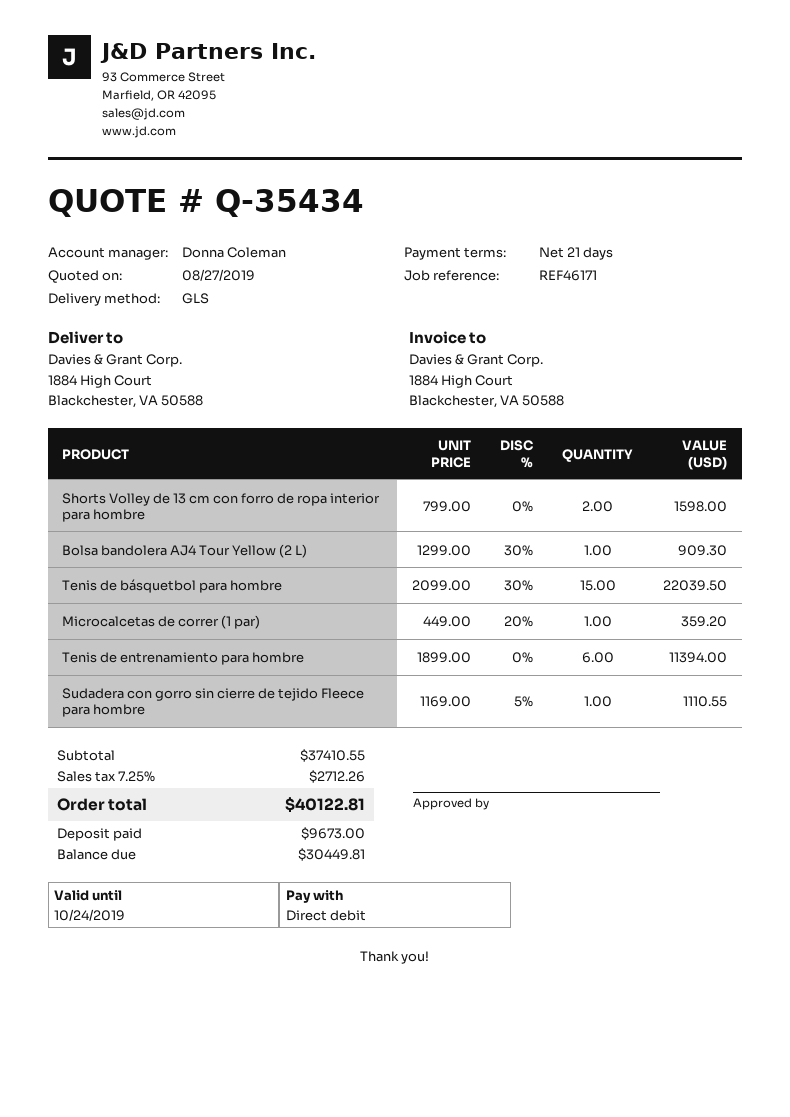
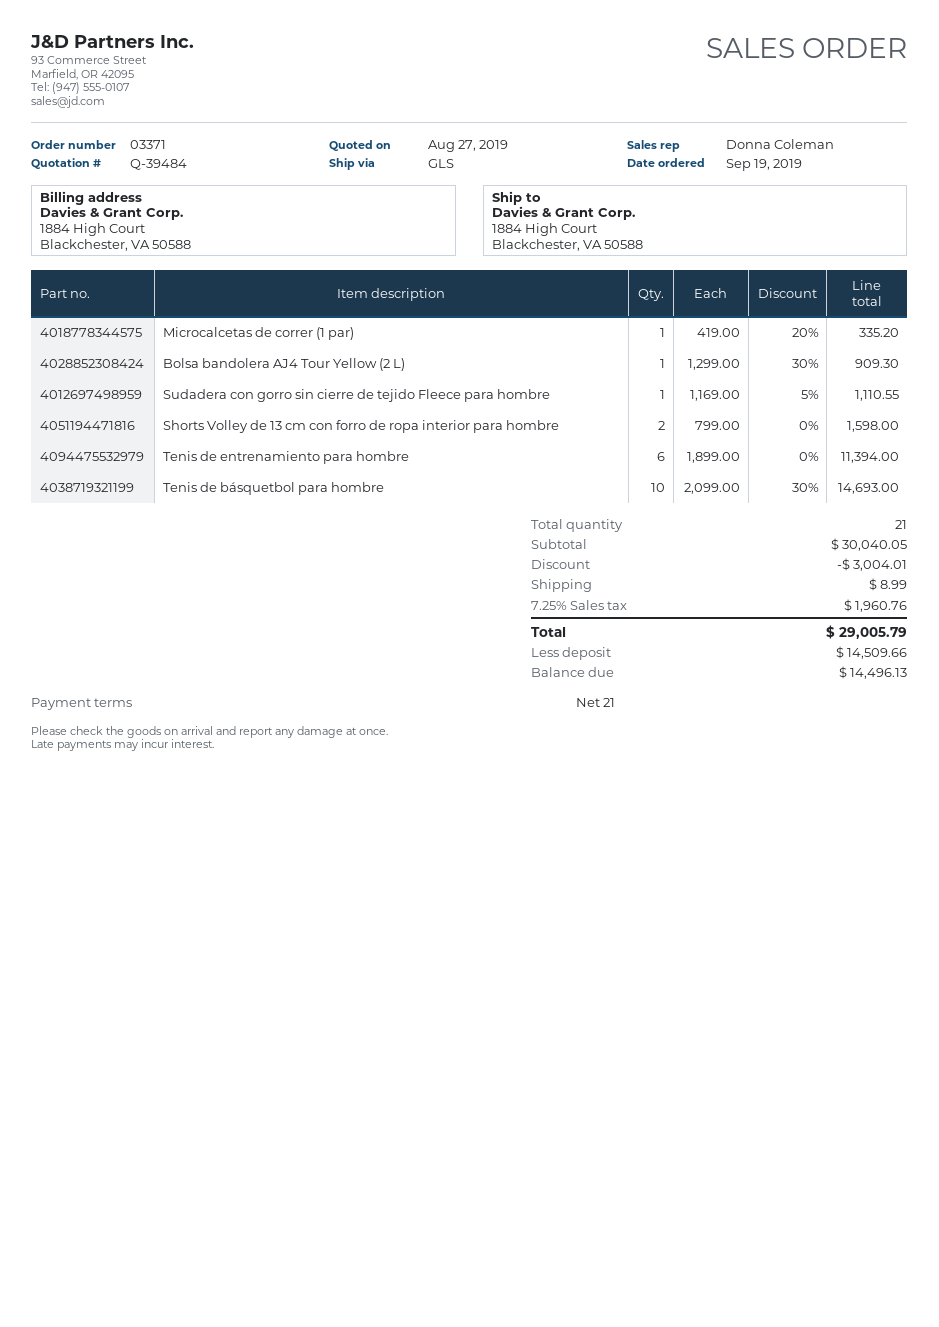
quote number: Q-35434 -> Q-39484
Tenis de básquetbol para hombre: 15 x 2099.00 - 30% = 22039.50 -> 10 x 2099.00 - 30% = 14693.00
Microcalcetas de correr (1 par): 1 x 449.00 - 20% = 359.20 -> 1 x 419.00 - 20% = 335.20
subtotal: 37410.55 -> 30040.05
discount: none -> 3004.01
shipping: none -> 8.99
tax: 7.25% = 2712.26 -> 7.25% = 1960.76
total: 40122.81 -> 29005.79
deposit: 9673.00 -> 14509.66
balance: 30449.81 -> 14496.13

